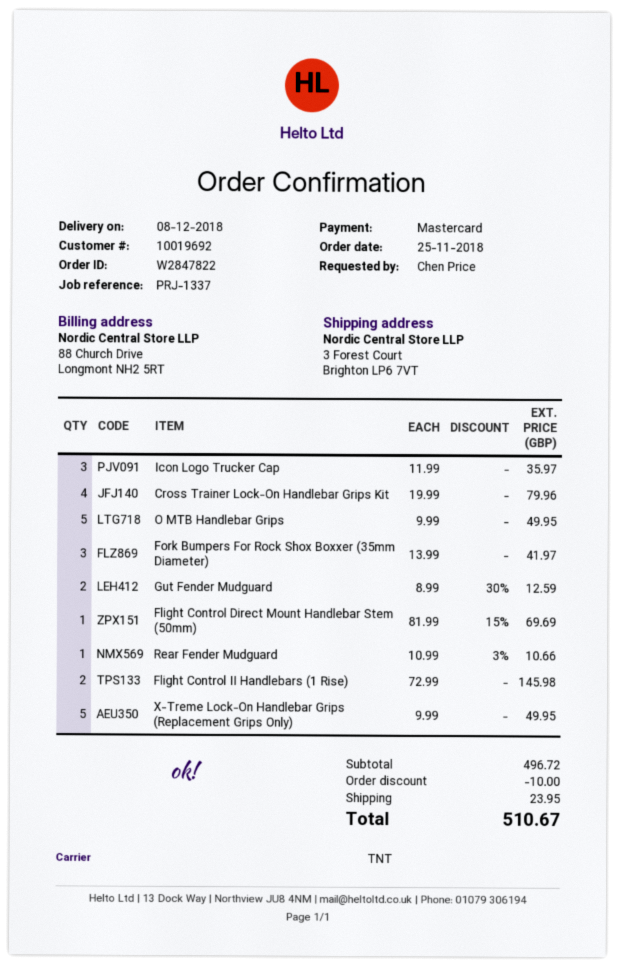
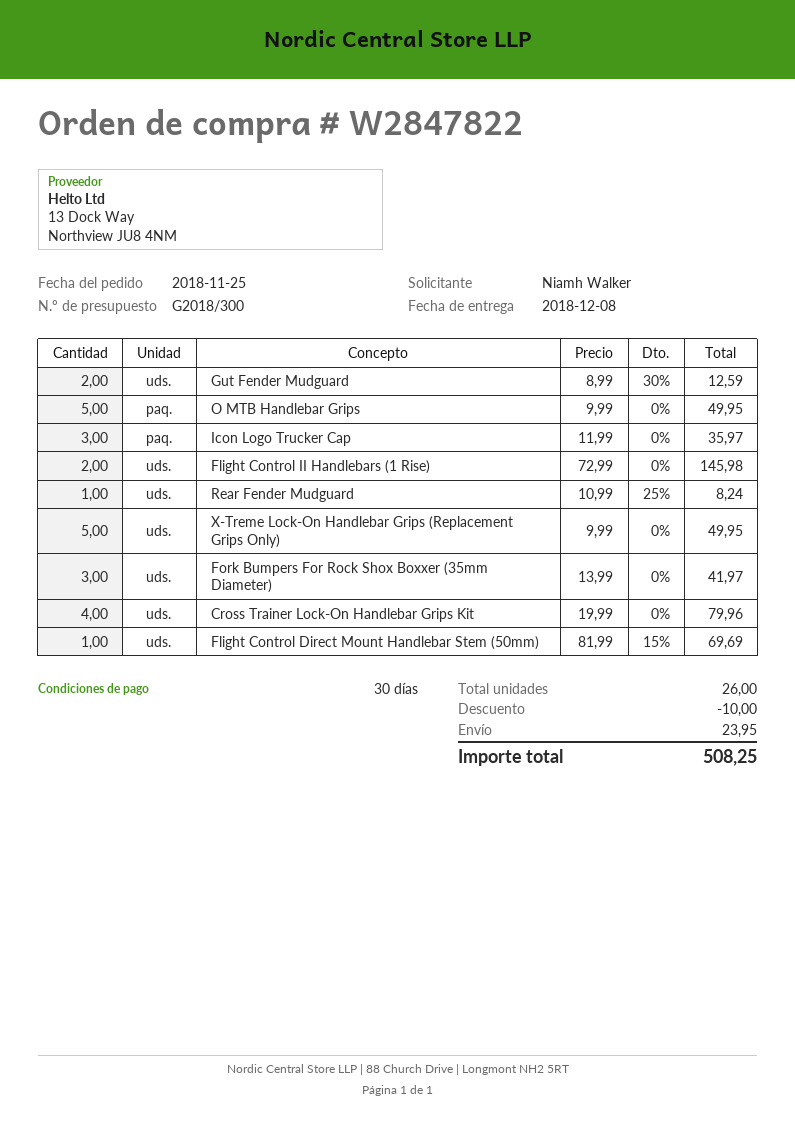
ordered by: Chen Price -> Niamh Walker
Rear Fender Mudguard: 1 x 10.99 - 3% = 10.66 -> 1 x 10.99 - 25% = 8.24
total: 510.67 -> 508.25

